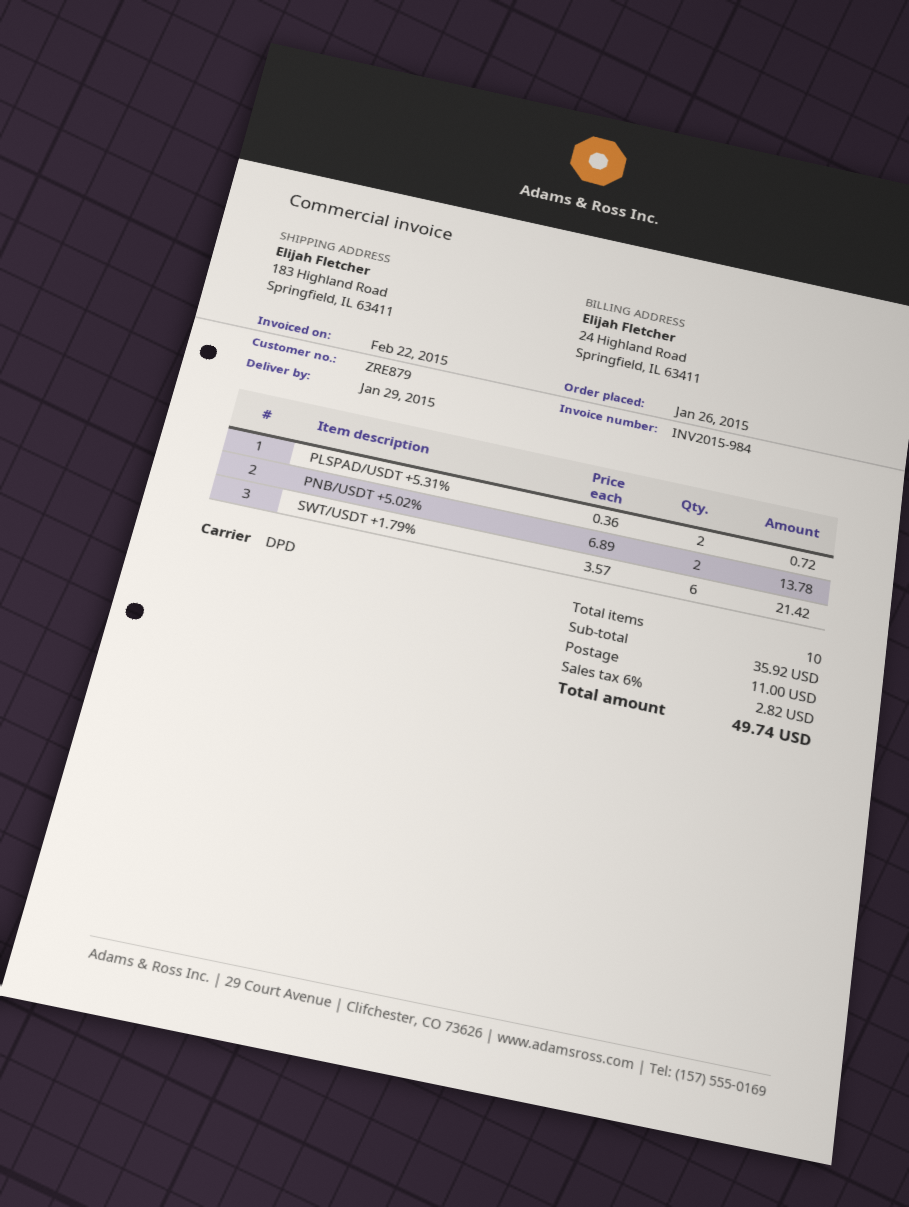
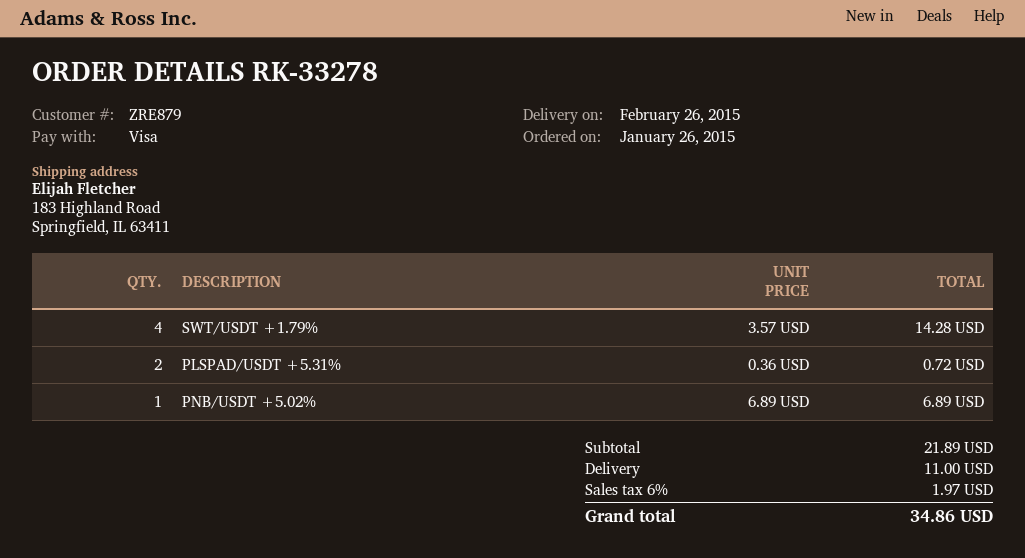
delivery date: 2015-01-29 -> 2015-02-26
PNB/USDT +5.02%: 2 x 6.89 = 13.78 -> 1 x 6.89 = 6.89
SWT/USDT +1.79%: 6 x 3.57 = 21.42 -> 4 x 3.57 = 14.28
subtotal: 35.92 -> 21.89
tax: 6% = 2.82 -> 6% = 1.97
total: 49.74 -> 34.86

